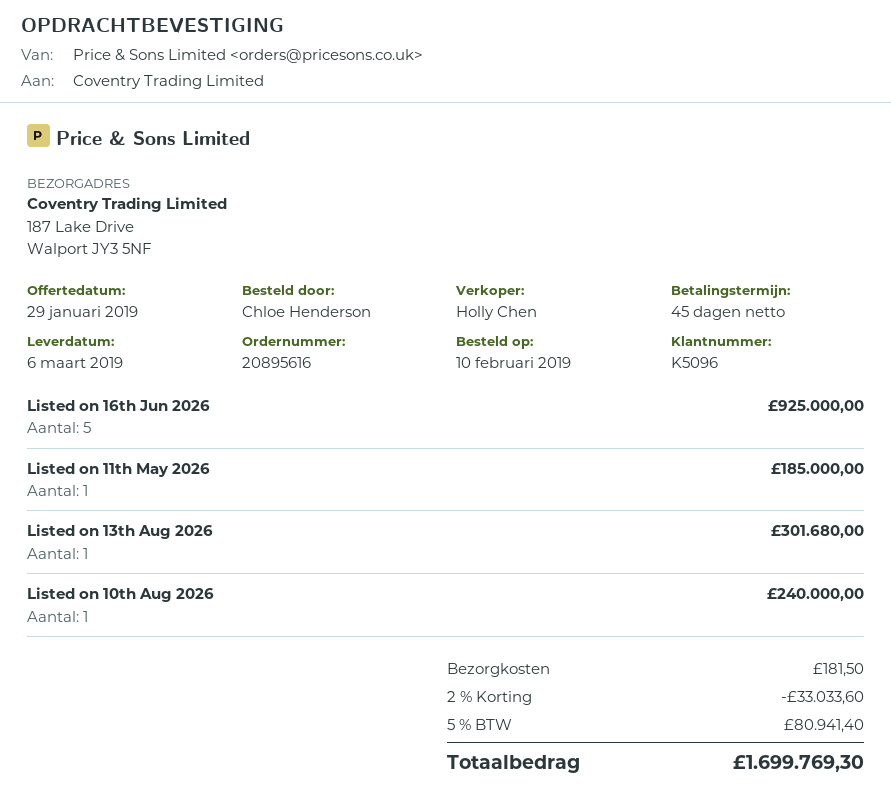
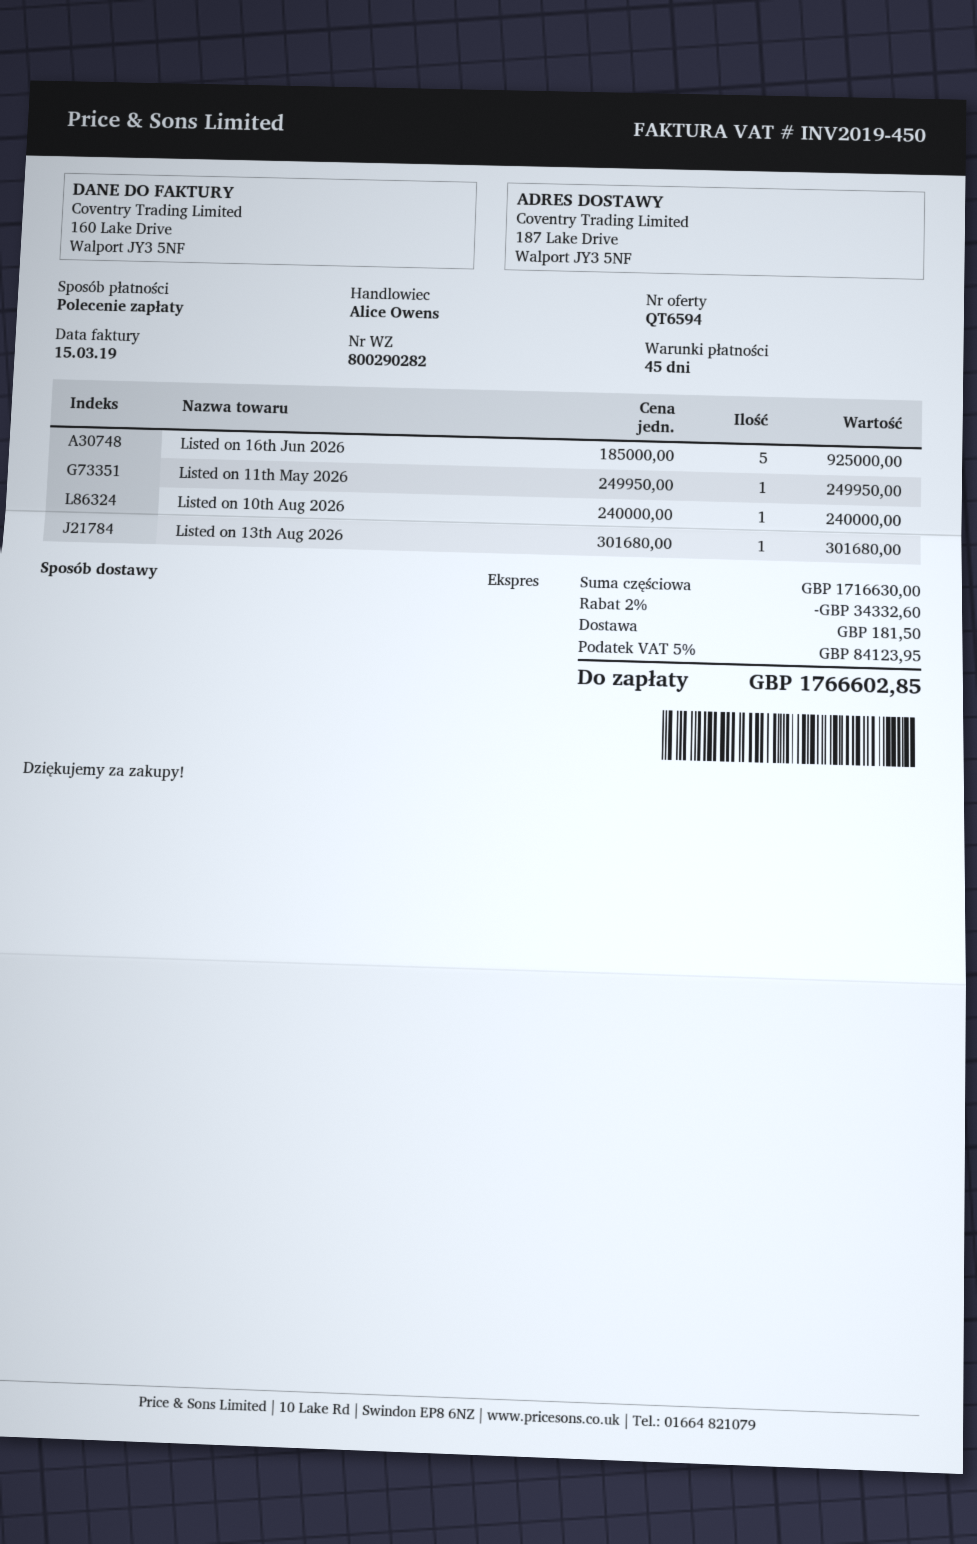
sales rep: Holly Chen -> Alice Owens
Listed on 11th May 2026: 1 for 185000.00 -> 1 for 249950.00
discount: 2% = 33033.60 -> 2% = 34332.60
tax: 5% = 80941.40 -> 5% = 84123.95
total: 1699769.30 -> 1766602.85

